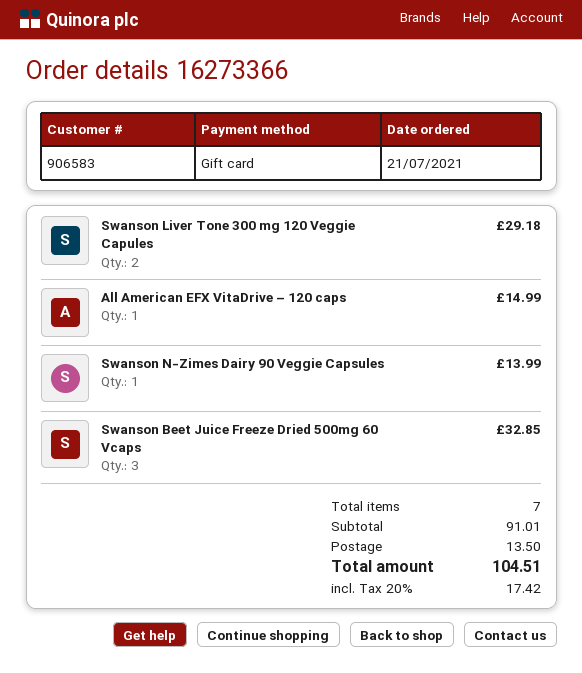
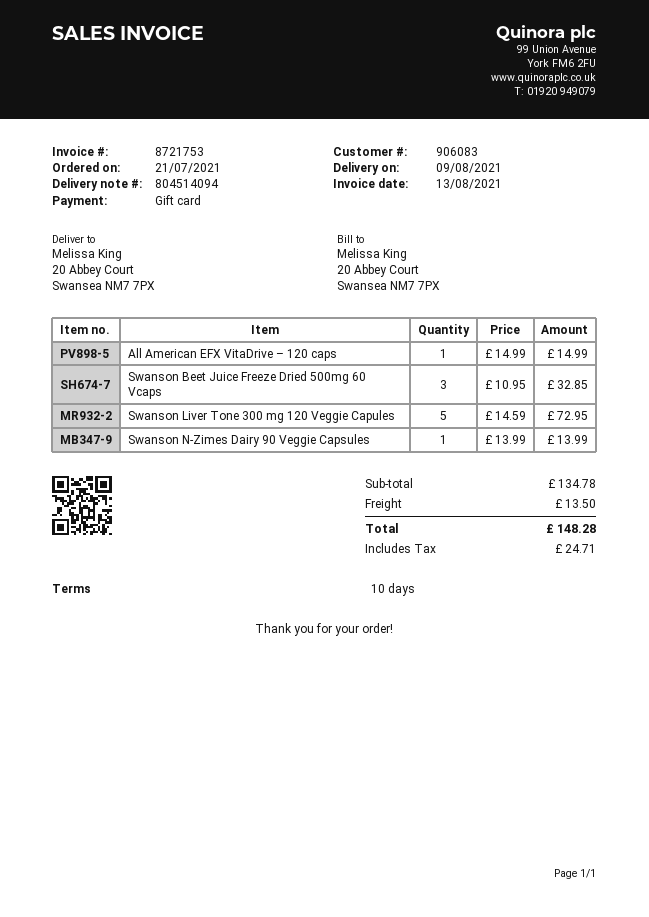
customer number: 906583 -> 906083
Swanson Liver Tone 300 mg 120 Veggie Capules: 2 for 29.18 -> 5 for 72.95
subtotal: 91.01 -> 134.78
tax: 17.42 -> 24.71
total: 104.51 -> 148.28

